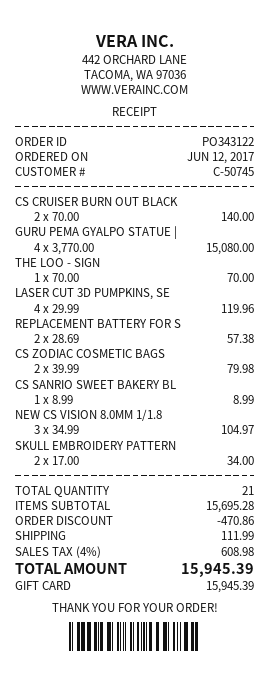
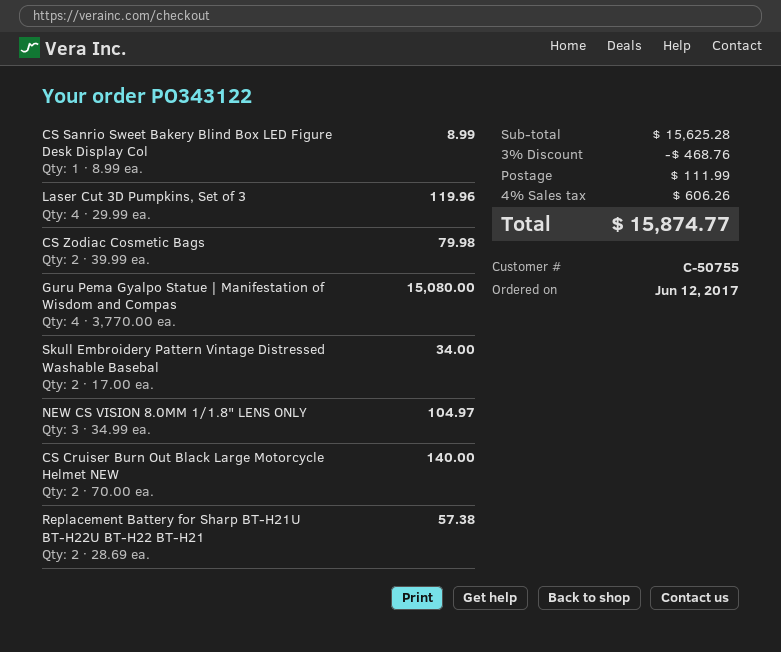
customer number: C-50745 -> C-50755
THE LOO - SIGN: 1 x 70.00 = 70.00 -> none
subtotal: 15695.28 -> 15625.28
discount: 470.86 -> 468.76
tax: 4% = 608.98 -> 4% = 606.26
total: 15945.39 -> 15874.77

